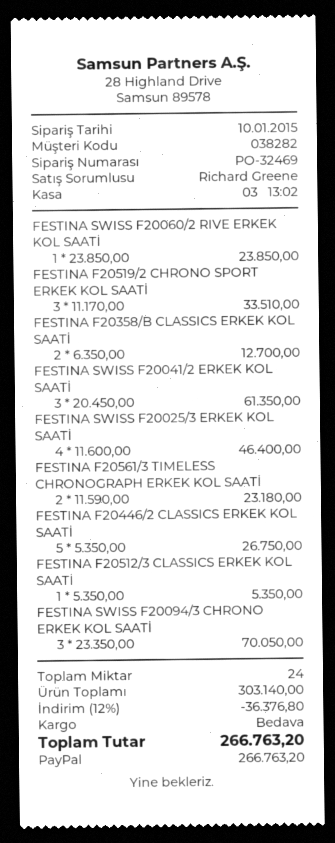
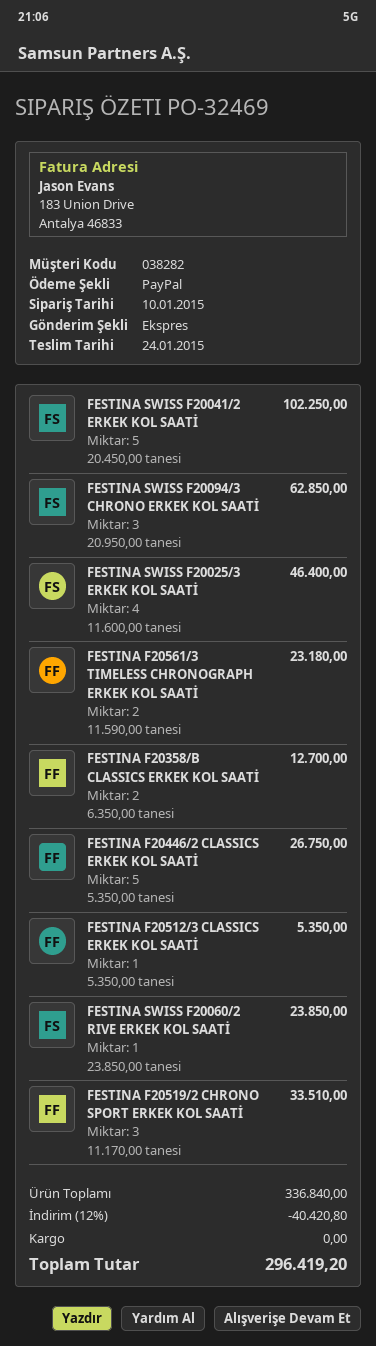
FESTINA SWISS F20041/2 ERKEK KOL SAATİ: 3 x 20450.00 = 61350.00 -> 5 x 20450.00 = 102250.00
FESTINA SWISS F20094/3 CHRONO ERKEK KOL SAATİ: 3 x 23350.00 = 70050.00 -> 3 x 20950.00 = 62850.00
subtotal: 303140.00 -> 336840.00
discount: 12% = 36376.80 -> 12% = 40420.80
total: 266763.20 -> 296419.20

